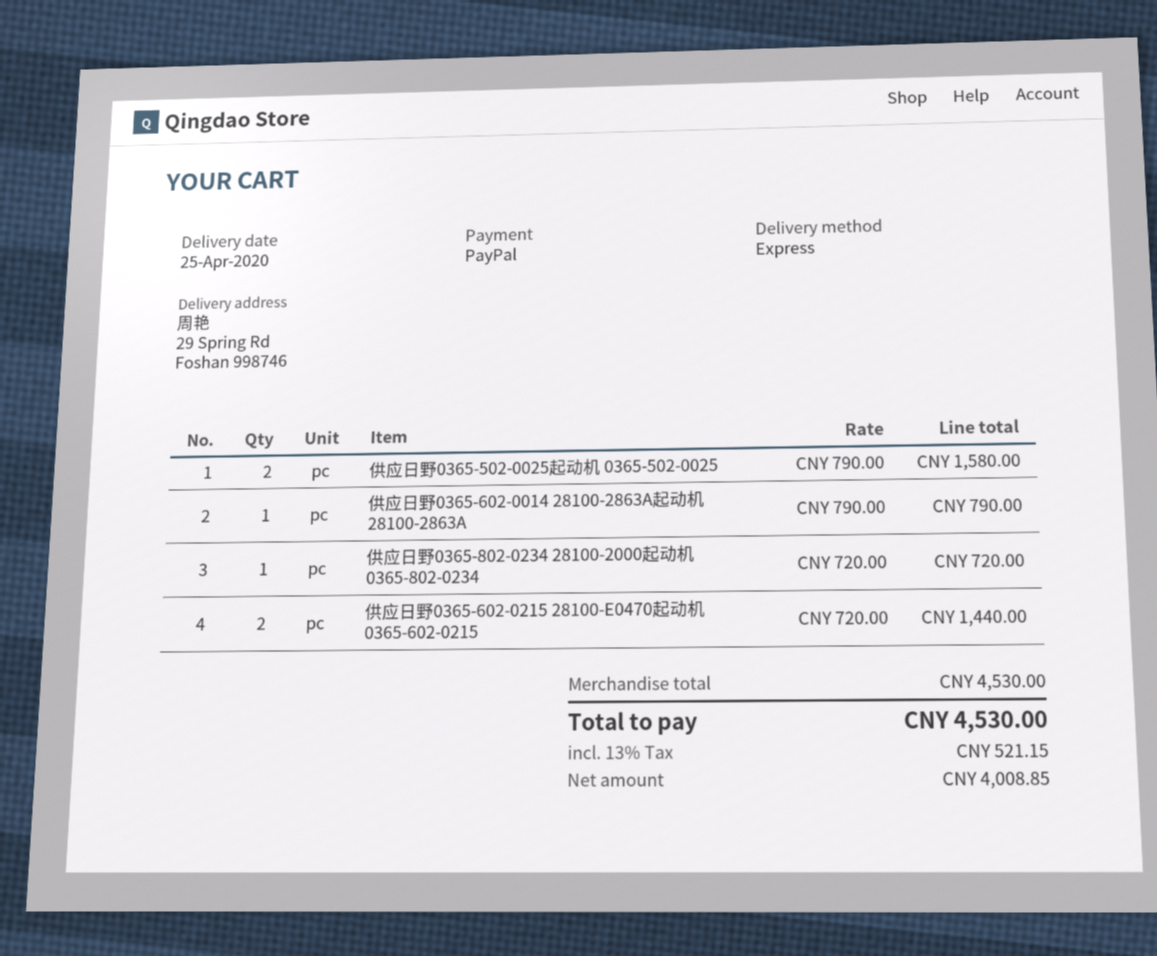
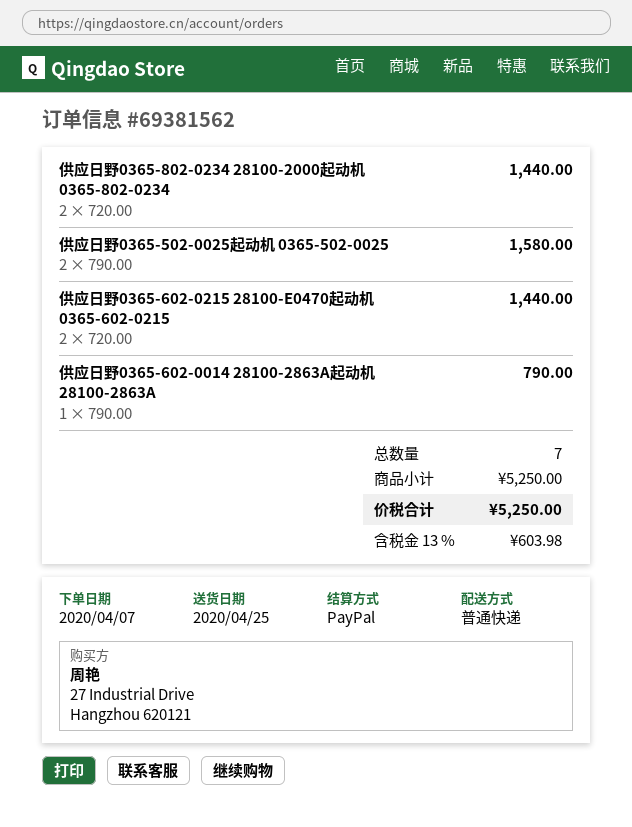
shipping method: express -> standard
供应日野0365-802-0234 28100-2000起动机 0365-802-0234: 1 x 720.00 = 720.00 -> 2 x 720.00 = 1440.00
subtotal: 4530.00 -> 5250.00
tax: 13% = 521.15 -> 13% = 603.98
total: 4530.00 -> 5250.00

